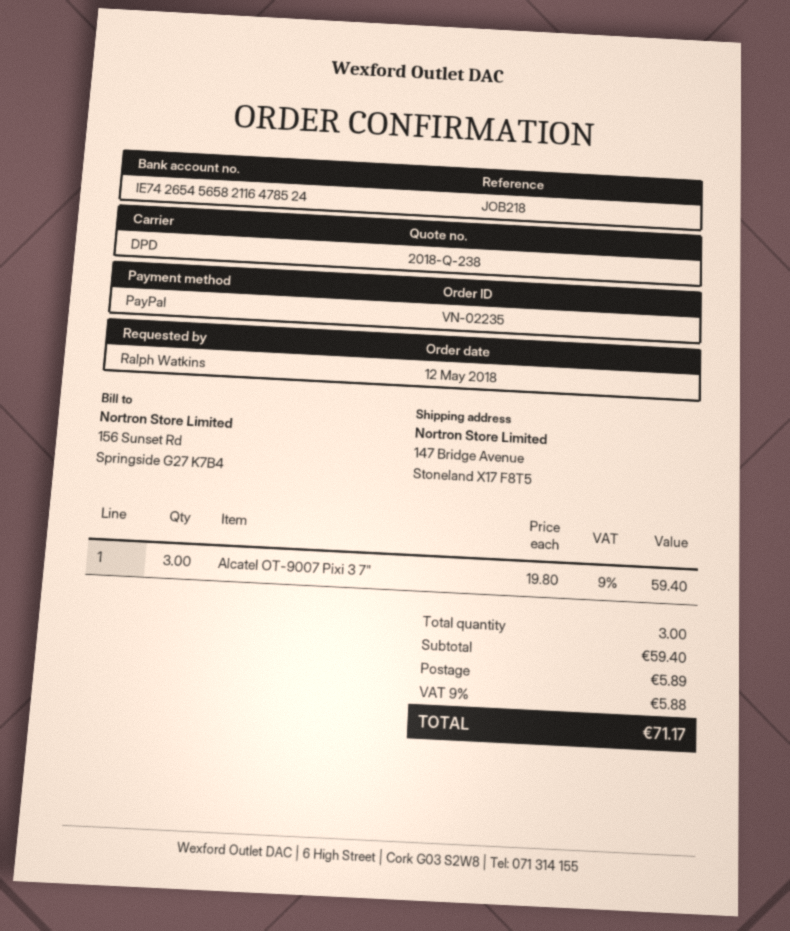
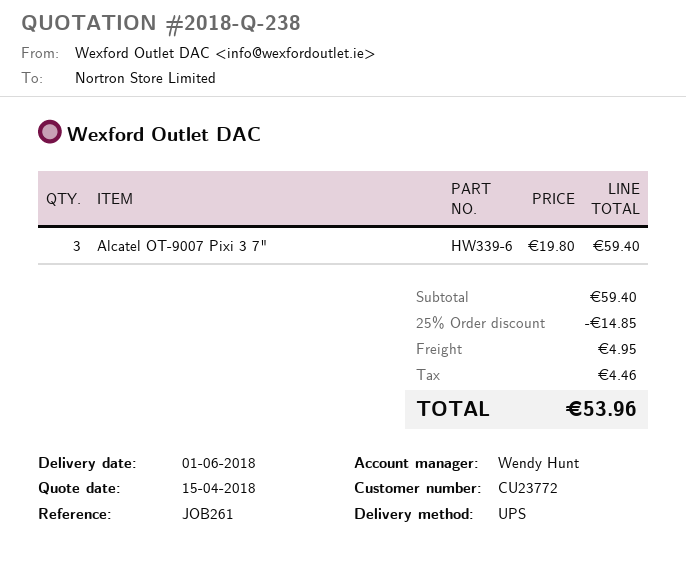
reference: JOB218 -> JOB261
shipping method: DPD -> UPS
discount: none -> 25% = 14.85
shipping: 5.89 -> 4.95
tax: 5.88 -> 4.46
total: 71.17 -> 53.96

